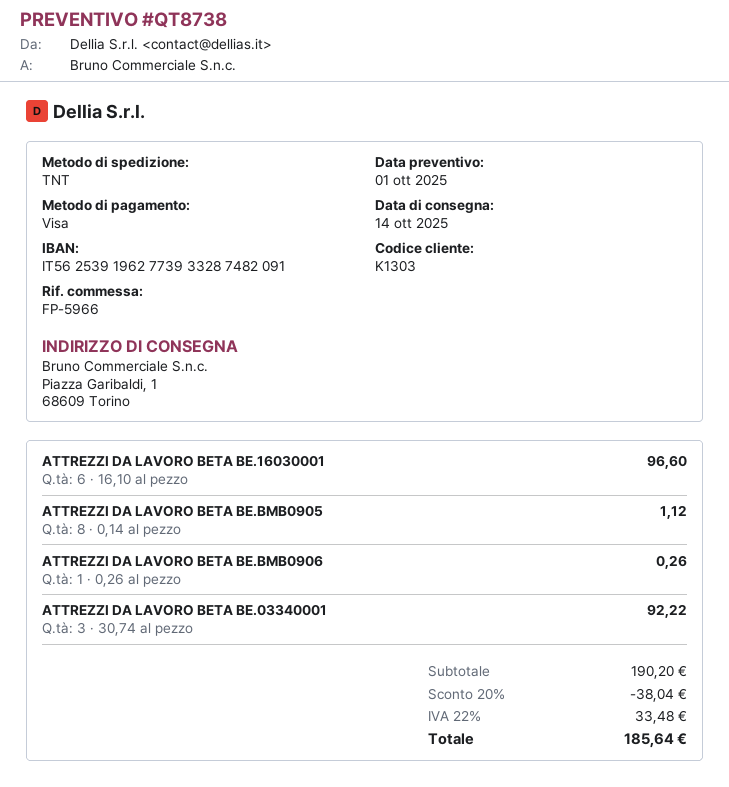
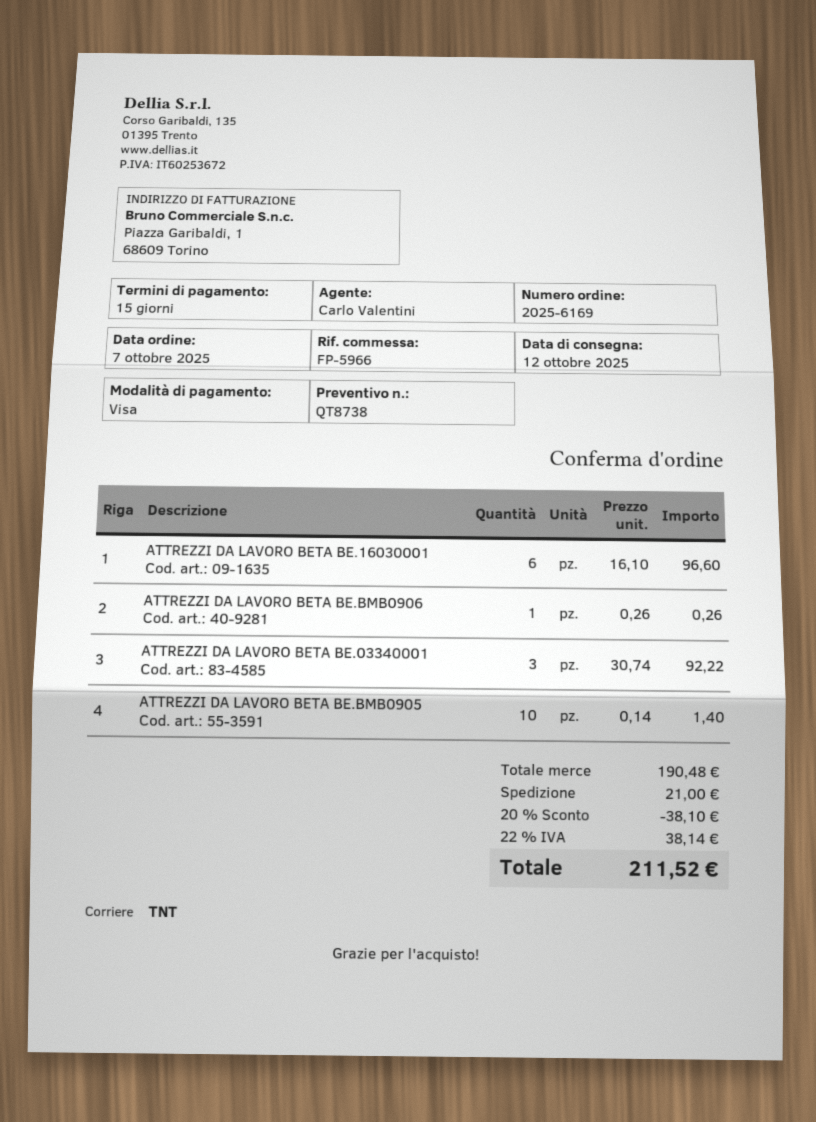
delivery date: 2025-10-14 -> 2025-10-12
ATTREZZI DA LAVORO BETA BE.BMB0905: 8 x 0.14 = 1.12 -> 10 x 0.14 = 1.40
subtotal: 190.20 -> 190.48
discount: 20% = 38.04 -> 20% = 38.10
shipping: none -> 21.00
tax: 22% = 33.48 -> 22% = 38.14
total: 185.64 -> 211.52

